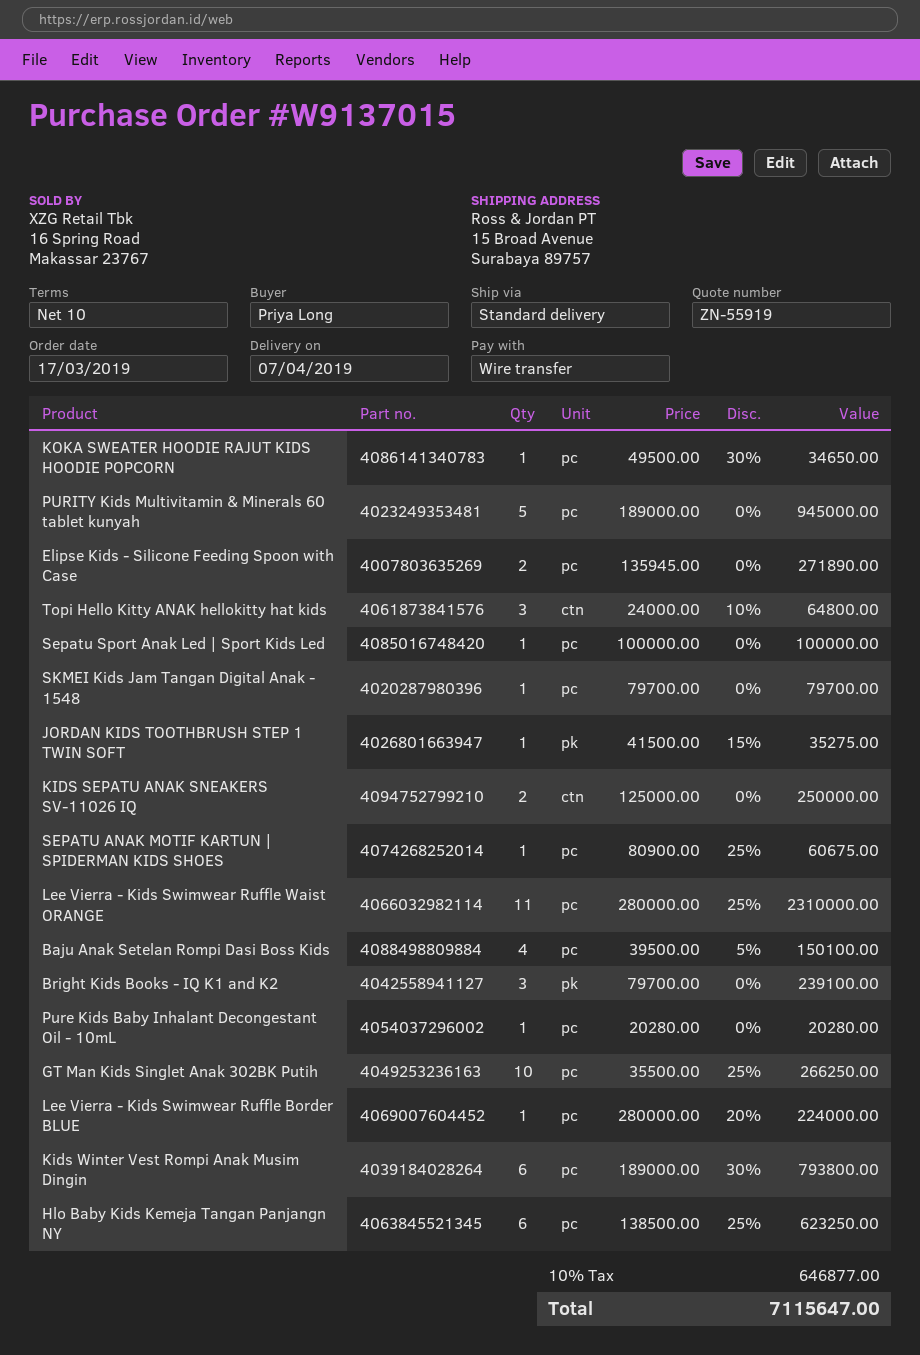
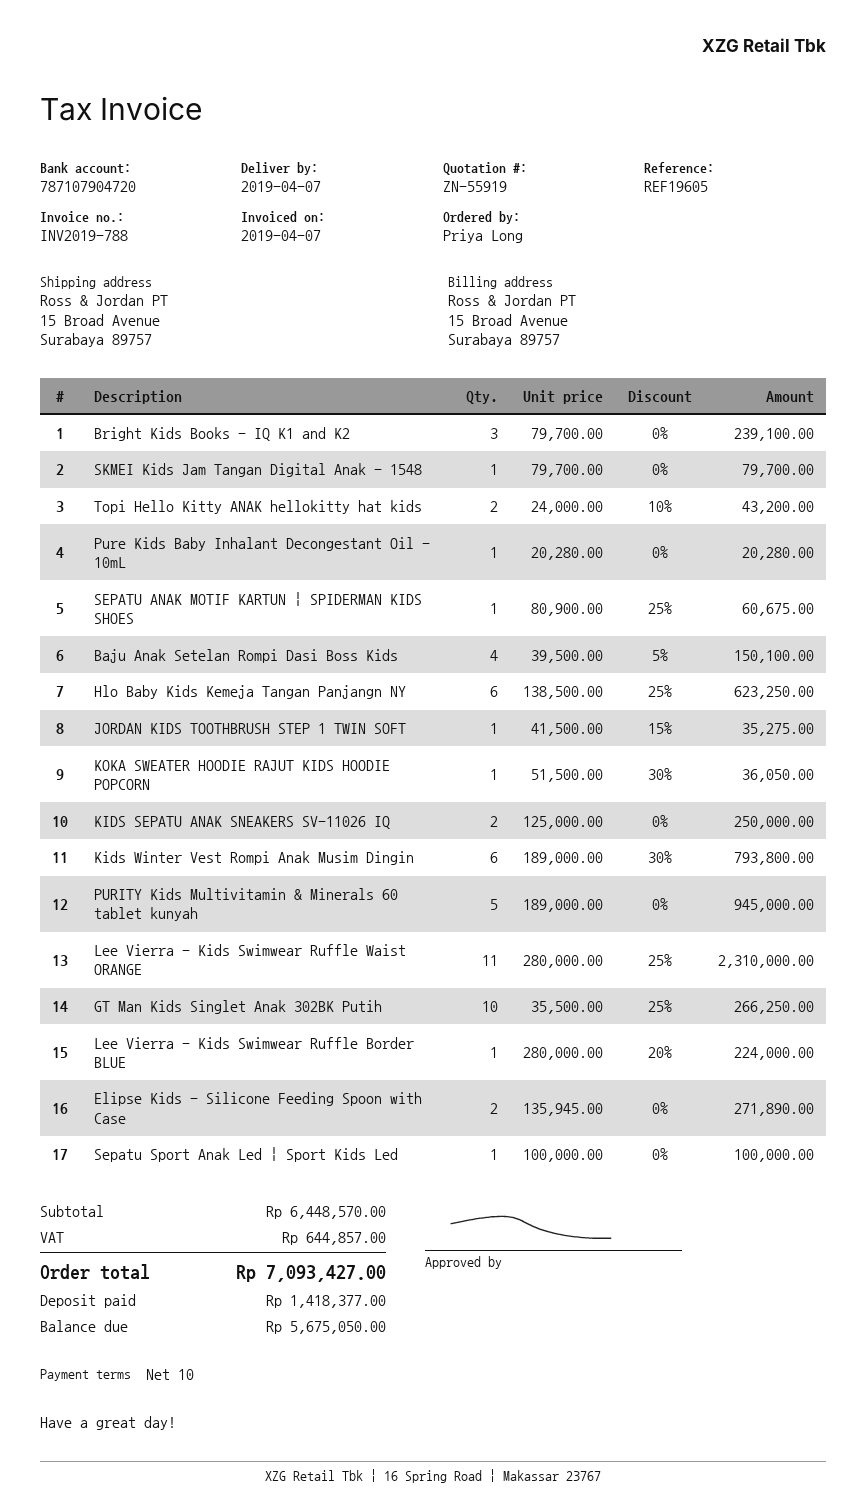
KOKA SWEATER HOODIE RAJUT KIDS HOODIE POPCORN: 1 x 49500.00 - 30% = 34650.00 -> 1 x 51500.00 - 30% = 36050.00
Topi Hello Kitty ANAK hellokitty hat kids: 3 x 24000.00 - 10% = 64800.00 -> 2 x 24000.00 - 10% = 43200.00
tax: 646877.00 -> 644857.00
total: 7115647.00 -> 7093427.00

